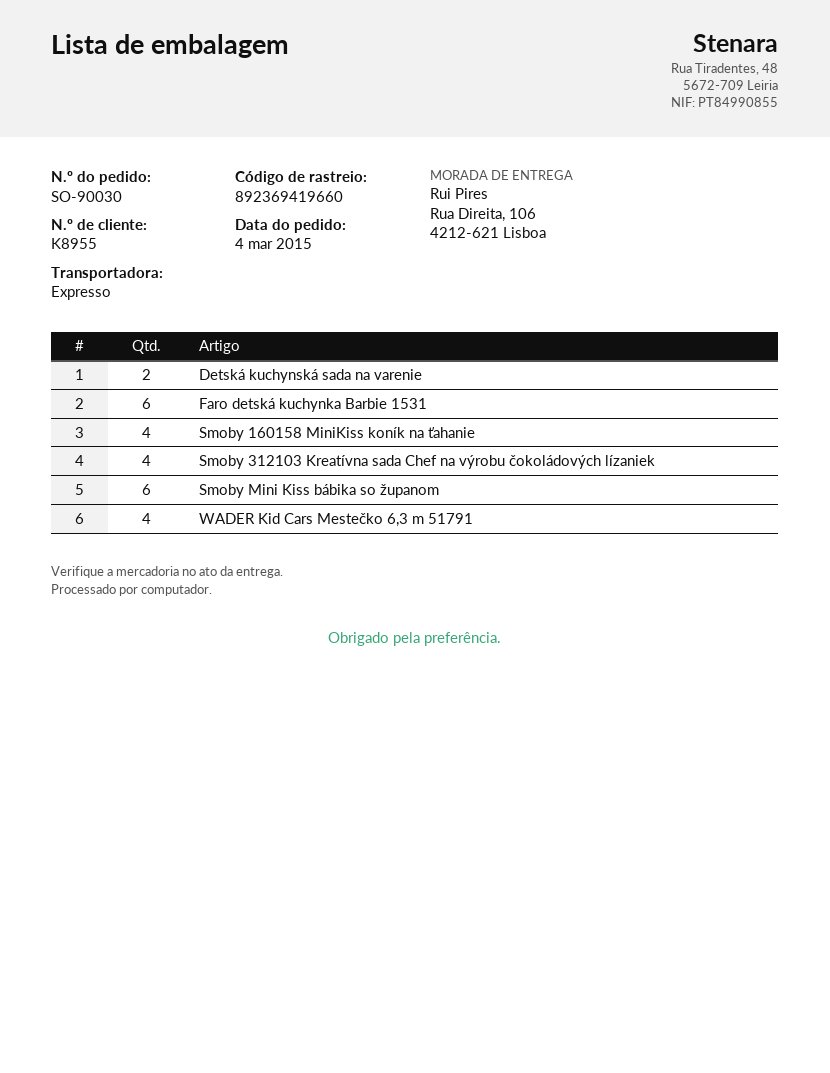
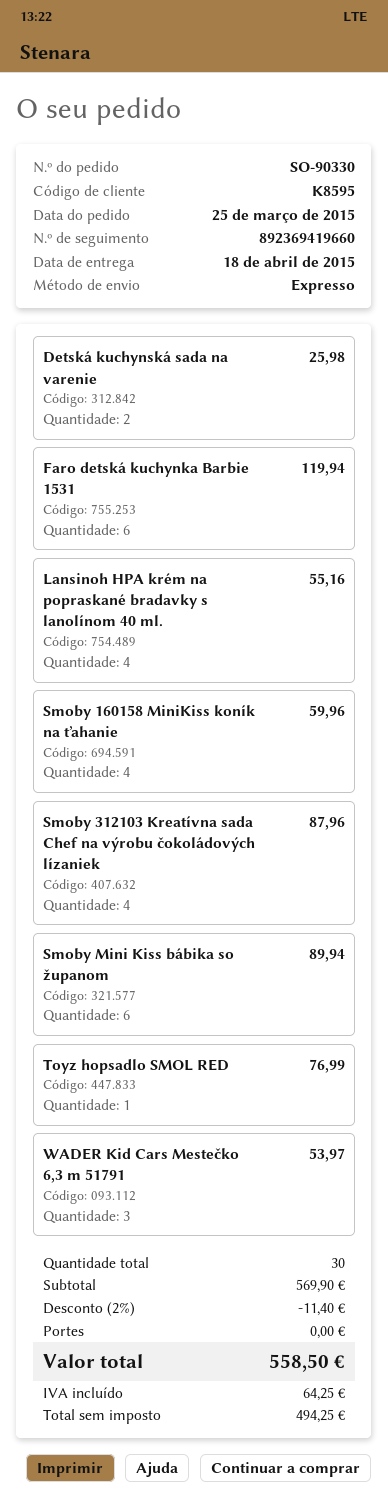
order number: SO-90030 -> SO-90330
order date: 2015-03-04 -> 2015-03-25
customer number: K8955 -> K8595
WADER Kid Cars Mestečko 6,3 m 51791: 4 -> 3
Lansinoh HPA krém na popraskané bradavky s lanolínom 40 ml.: none -> 4
Toyz hopsadlo SMOL RED: none -> 1

